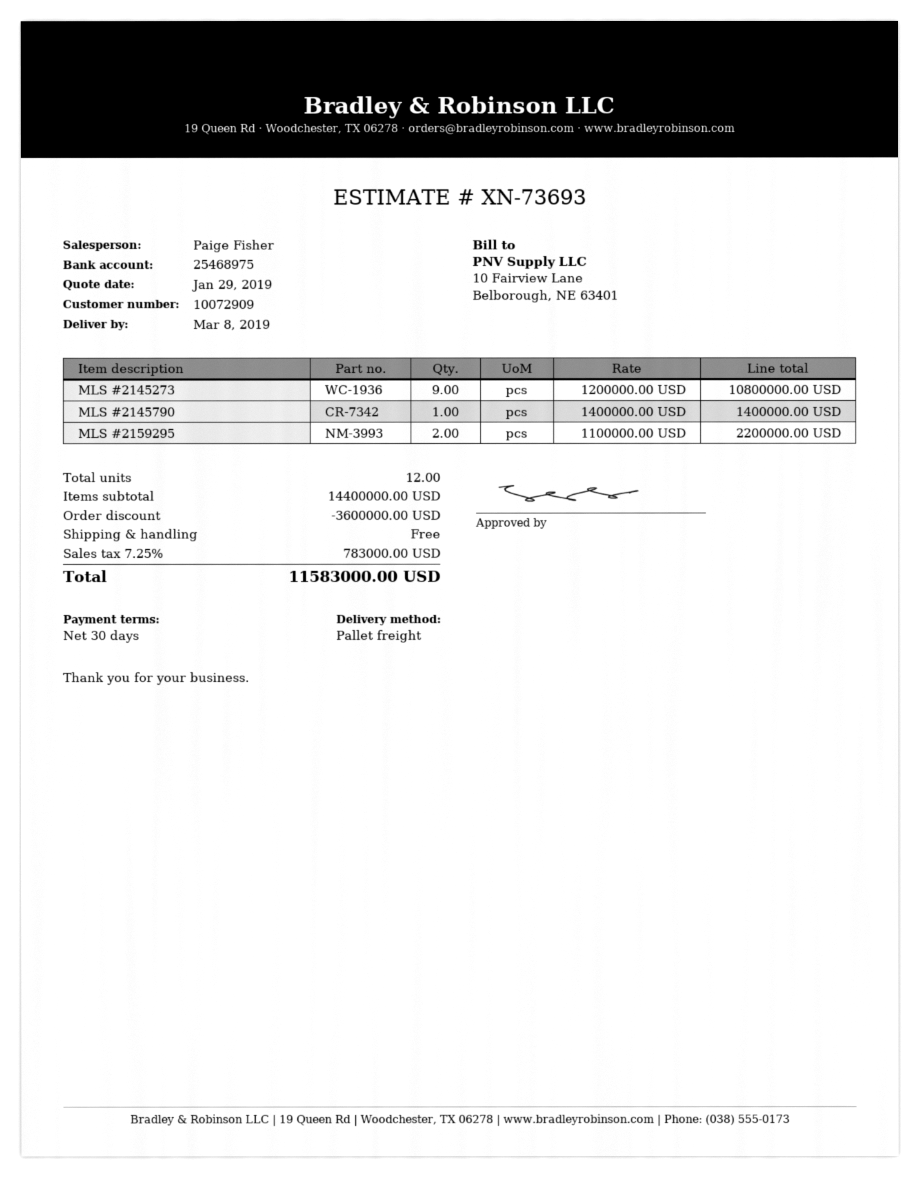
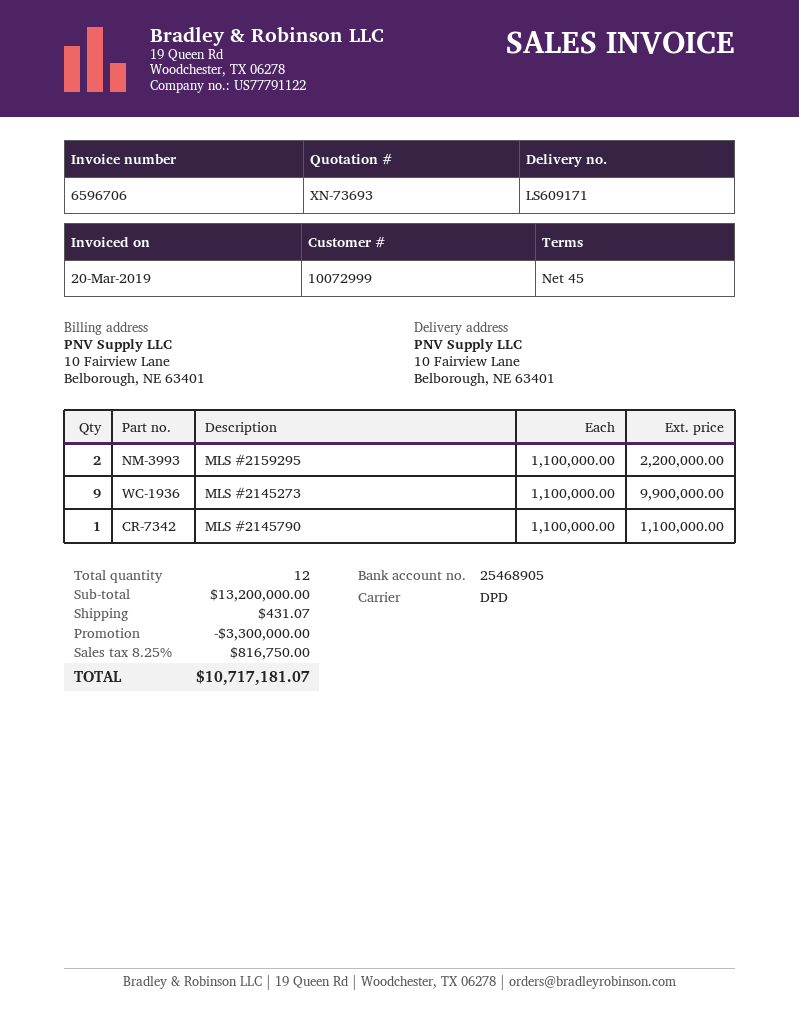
payment terms: 30 days -> 45 days
customer number: 10072909 -> 10072999
bank account: 25468975 -> 25468905
shipping method: pallet freight -> DPD
MLS #2145273: 9 x 1200000.00 = 10800000.00 -> 9 x 1100000.00 = 9900000.00
MLS #2145790: 1 x 1400000.00 = 1400000.00 -> 1 x 1100000.00 = 1100000.00
subtotal: 14400000.00 -> 13200000.00
discount: 3600000.00 -> 3300000.00
shipping: 0.00 -> 431.07
tax: 7.25% = 783000.00 -> 8.25% = 816750.00
total: 11583000.00 -> 10717181.07

